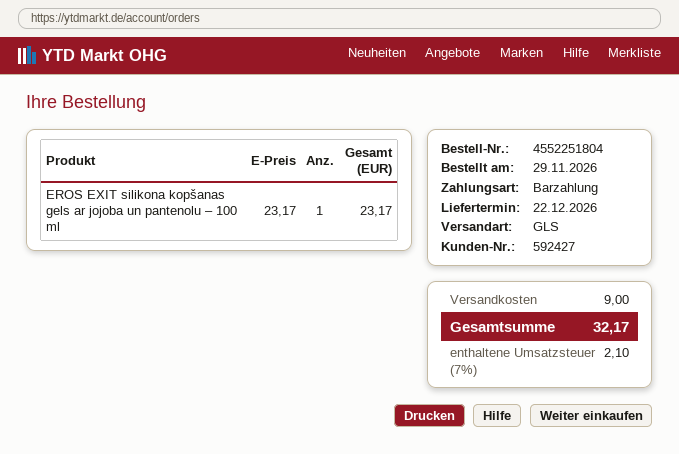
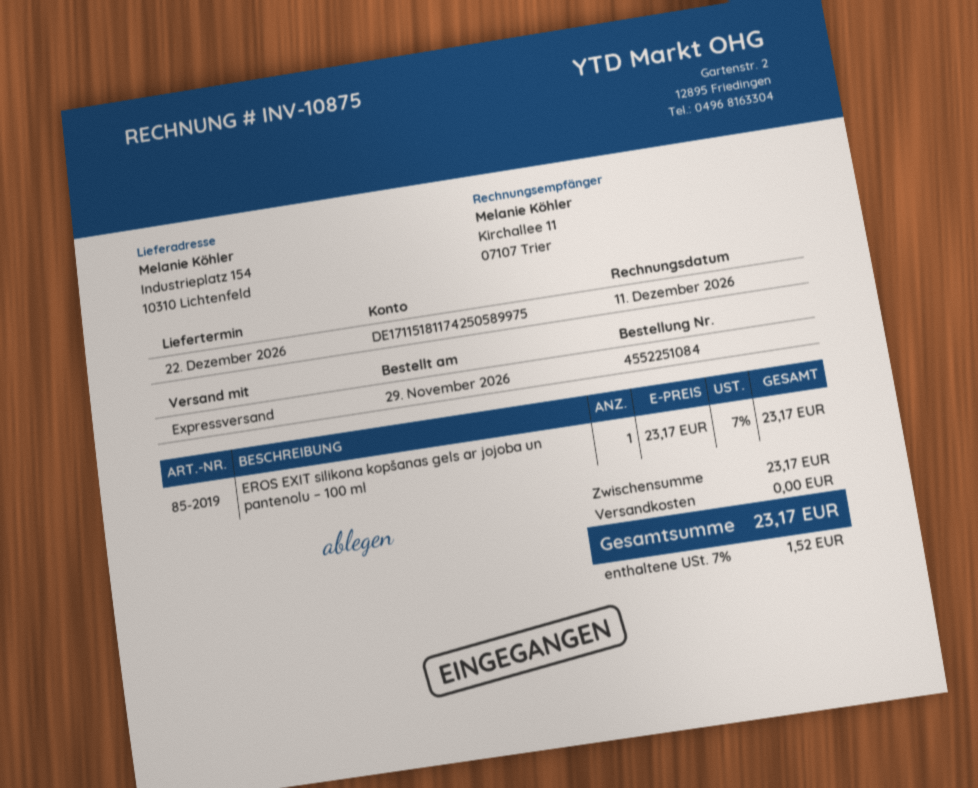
order number: 4552251804 -> 4552251084
shipping method: GLS -> express
shipping: 9.00 -> 0.00
tax: 7% = 2.10 -> 7% = 1.52
total: 32.17 -> 23.17

